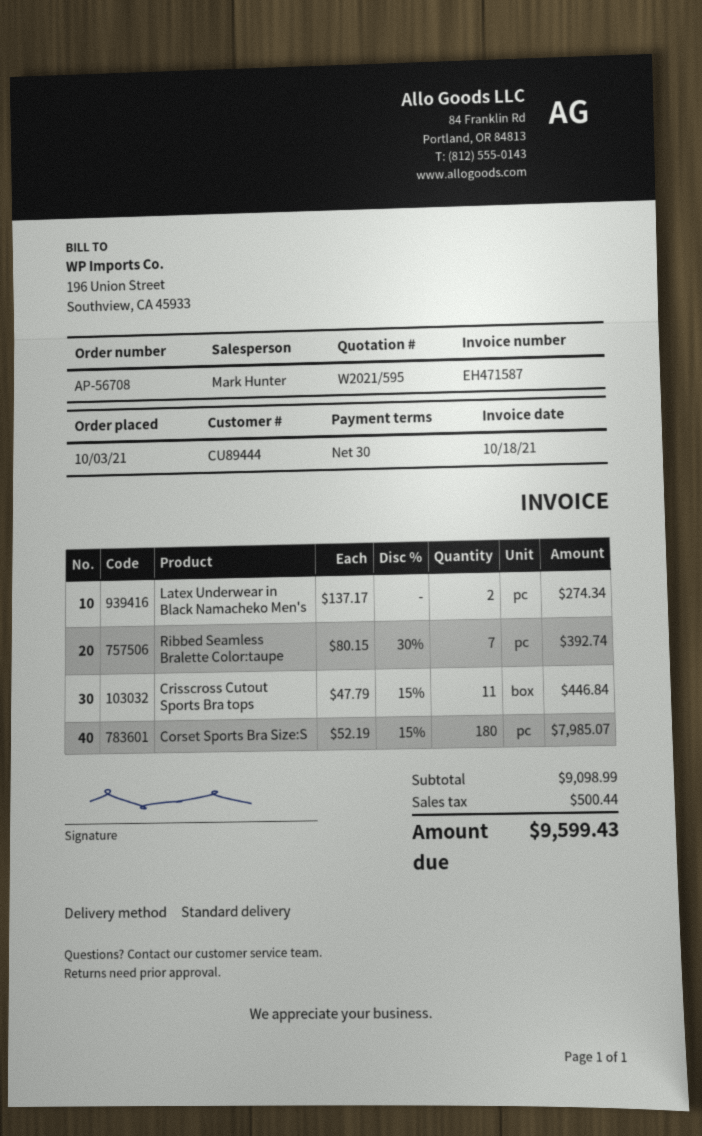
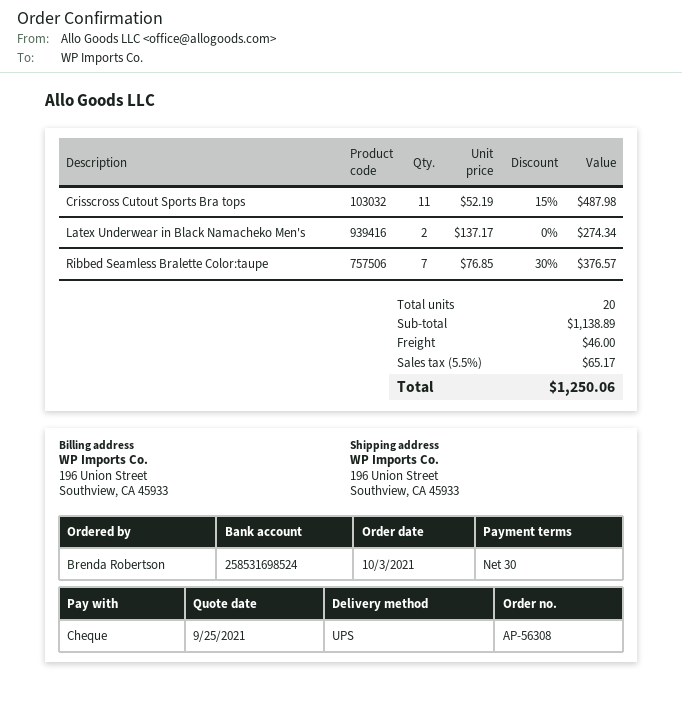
order number: AP-56708 -> AP-56308
shipping method: standard -> UPS
Ribbed Seamless Bralette Color:taupe: 7 x 80.15 - 30% = 392.74 -> 7 x 76.85 - 30% = 376.57
Crisscross Cutout Sports Bra tops: 11 x 47.79 - 15% = 446.84 -> 11 x 52.19 - 15% = 487.98
Corset Sports Bra Size:S: 180 x 52.19 - 15% = 7985.07 -> none
subtotal: 9098.99 -> 1138.89
shipping: none -> 46.00
tax: 500.44 -> 65.17
total: 9599.43 -> 1250.06

